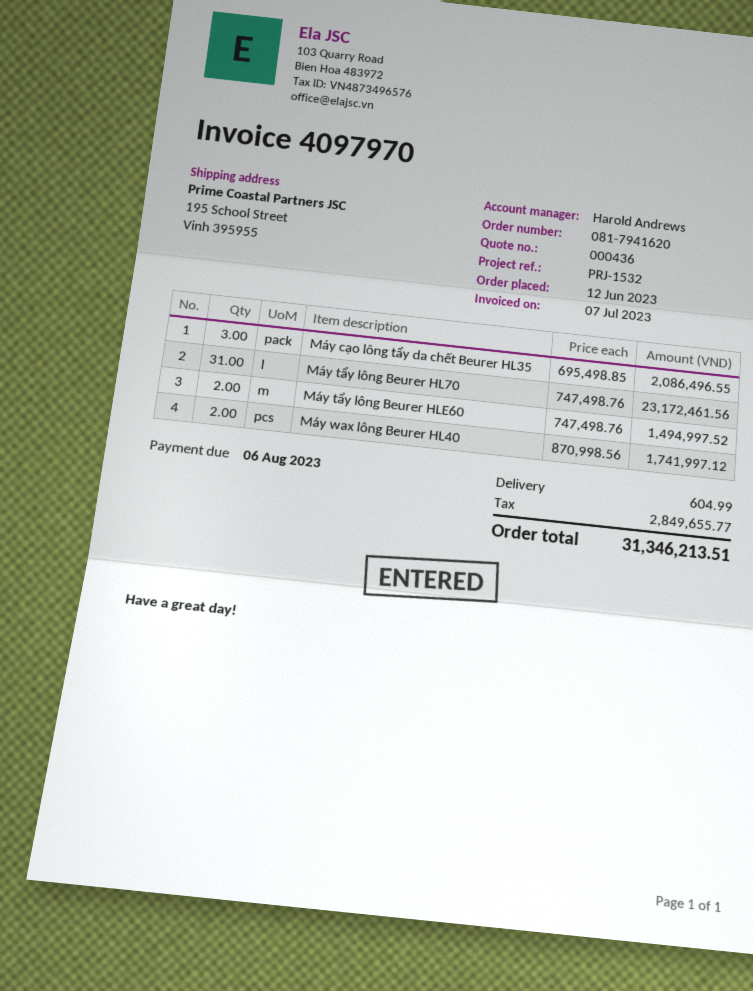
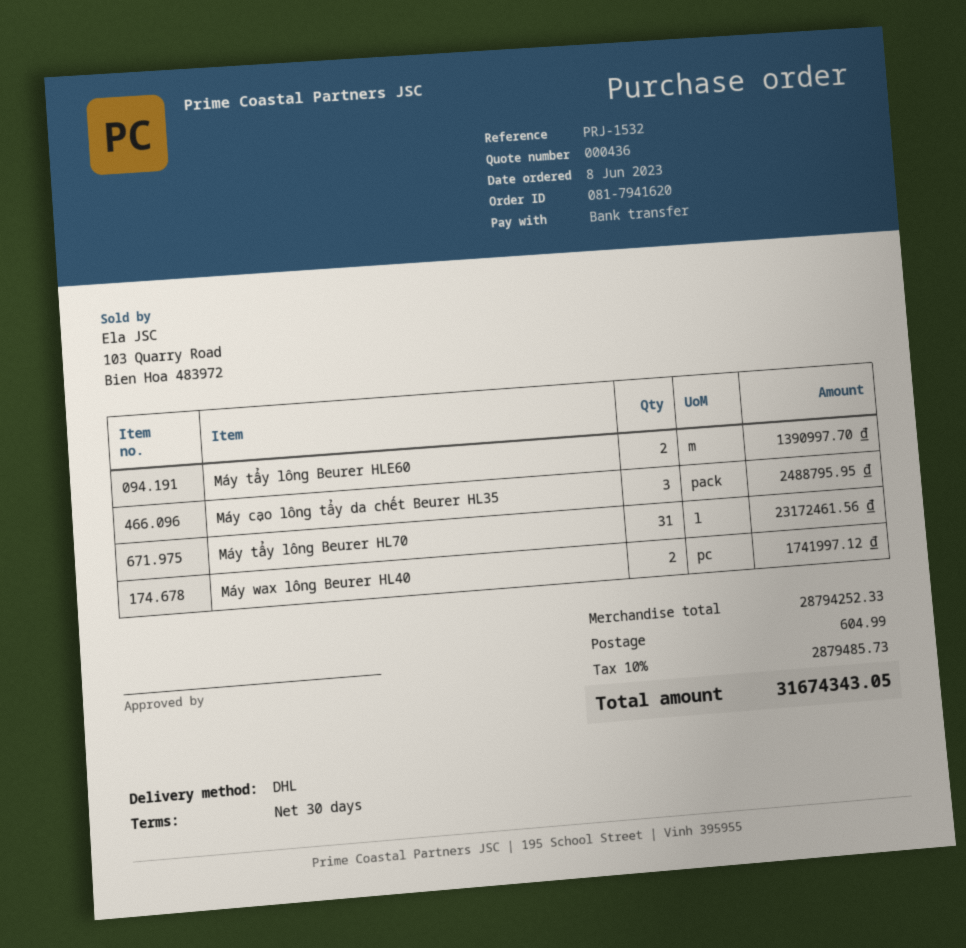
order date: 2023-06-12 -> 2023-06-08
Máy cạo lông tẩy da chết Beurer HL35: 3 for 2086496.55 -> 3 for 2488795.95
Máy tẩy lông Beurer HLE60: 2 for 1494997.52 -> 2 for 1390997.70
tax: 2849655.77 -> 2879485.73
total: 31346213.51 -> 31674343.05

